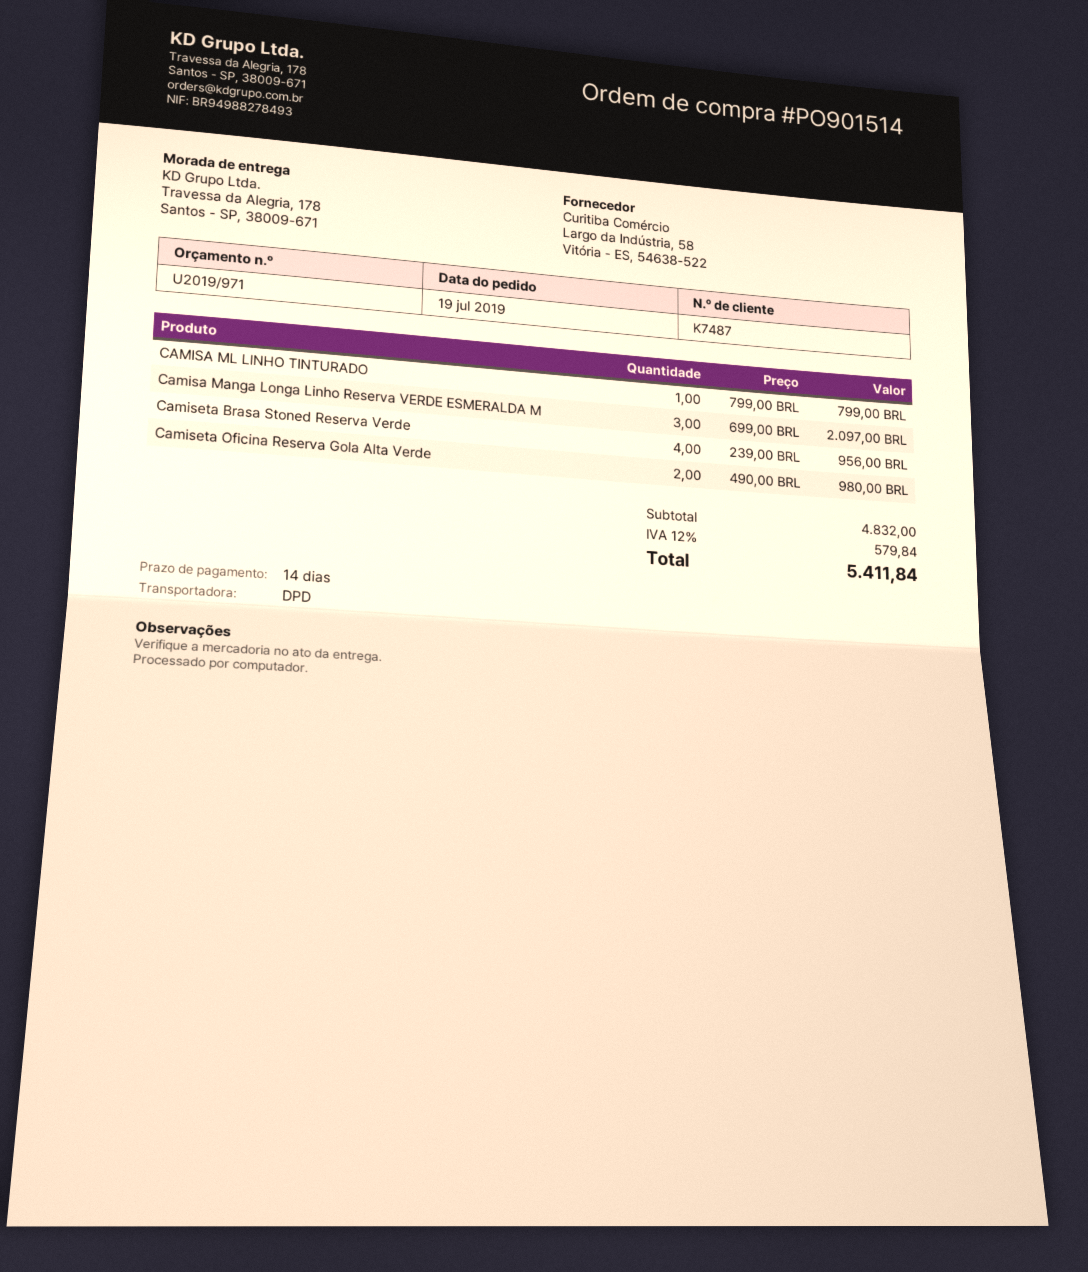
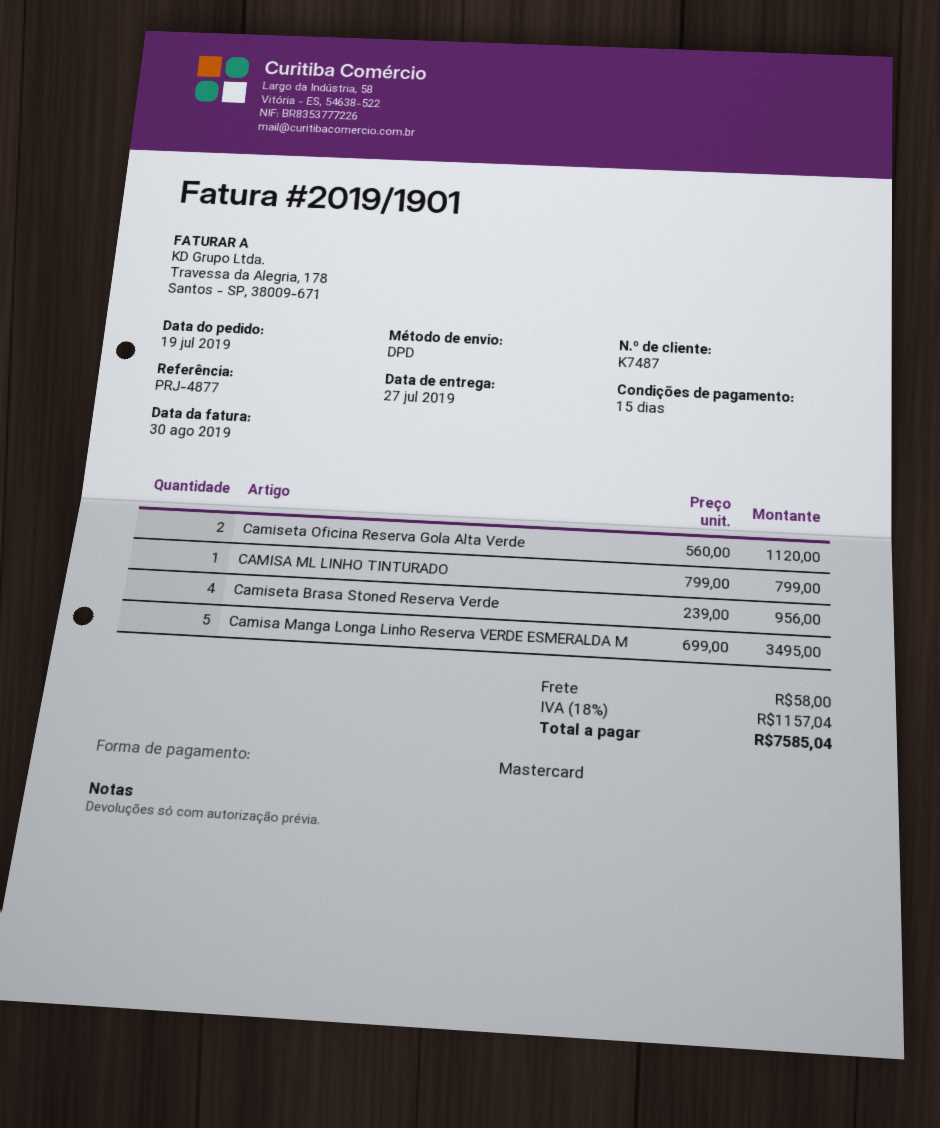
payment terms: 14 days -> 15 days
Camisa Manga Longa Linho Reserva VERDE ESMERALDA M: 3 x 699.00 = 2097.00 -> 5 x 699.00 = 3495.00
Camiseta Oficina Reserva Gola Alta Verde: 2 x 490.00 = 980.00 -> 2 x 560.00 = 1120.00
shipping: none -> 58.00
tax: 12% = 579.84 -> 18% = 1157.04
total: 5411.84 -> 7585.04

